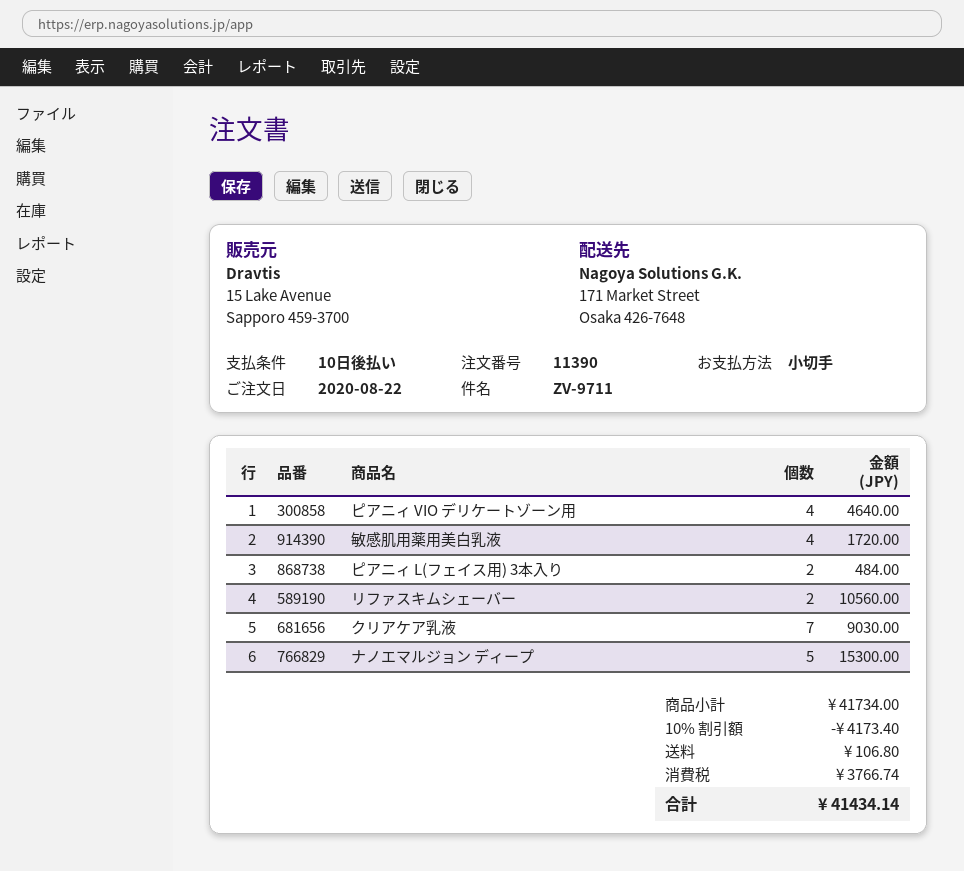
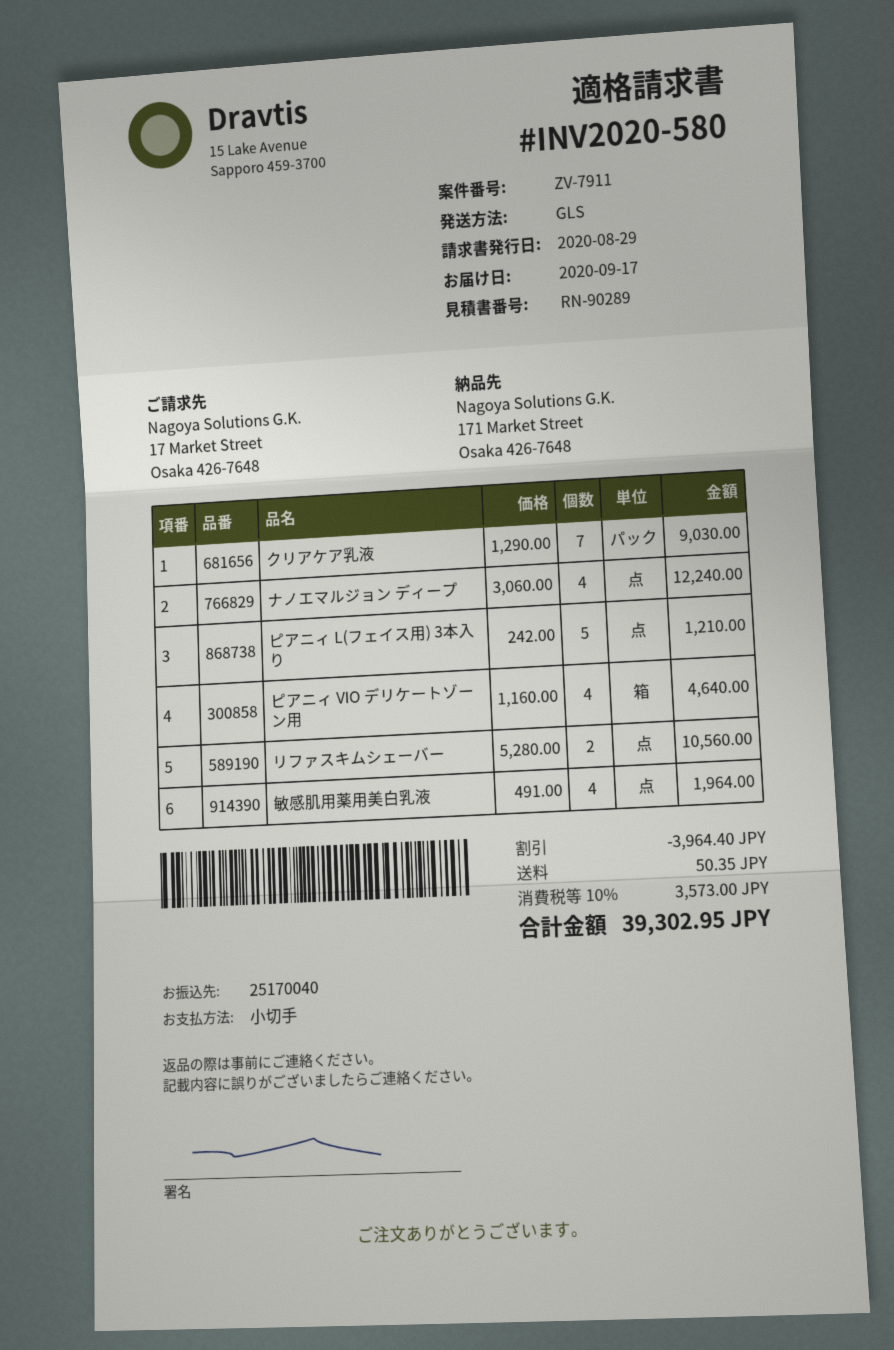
reference: ZV-9711 -> ZV-7911
敏感肌用薬用美白乳液: 4 for 1720.00 -> 4 for 1964.00
ピアニィ L(フェイス用) 3本入り: 2 for 484.00 -> 5 for 1210.00
ナノエマルジョン ディープ: 5 for 15300.00 -> 4 for 12240.00
discount: 4173.40 -> 3964.40
shipping: 106.80 -> 50.35
tax: 3766.74 -> 3573.00
total: 41434.14 -> 39302.95

